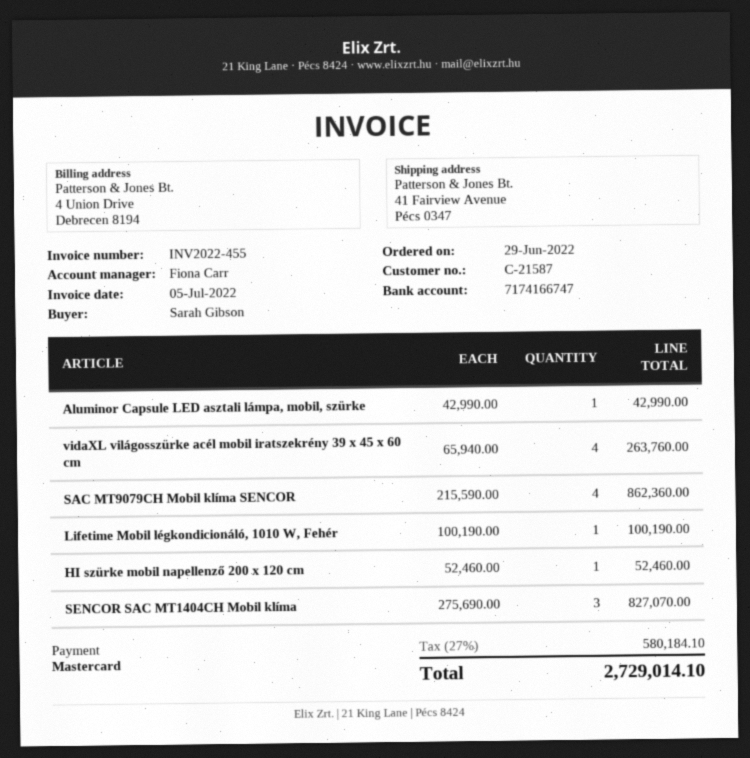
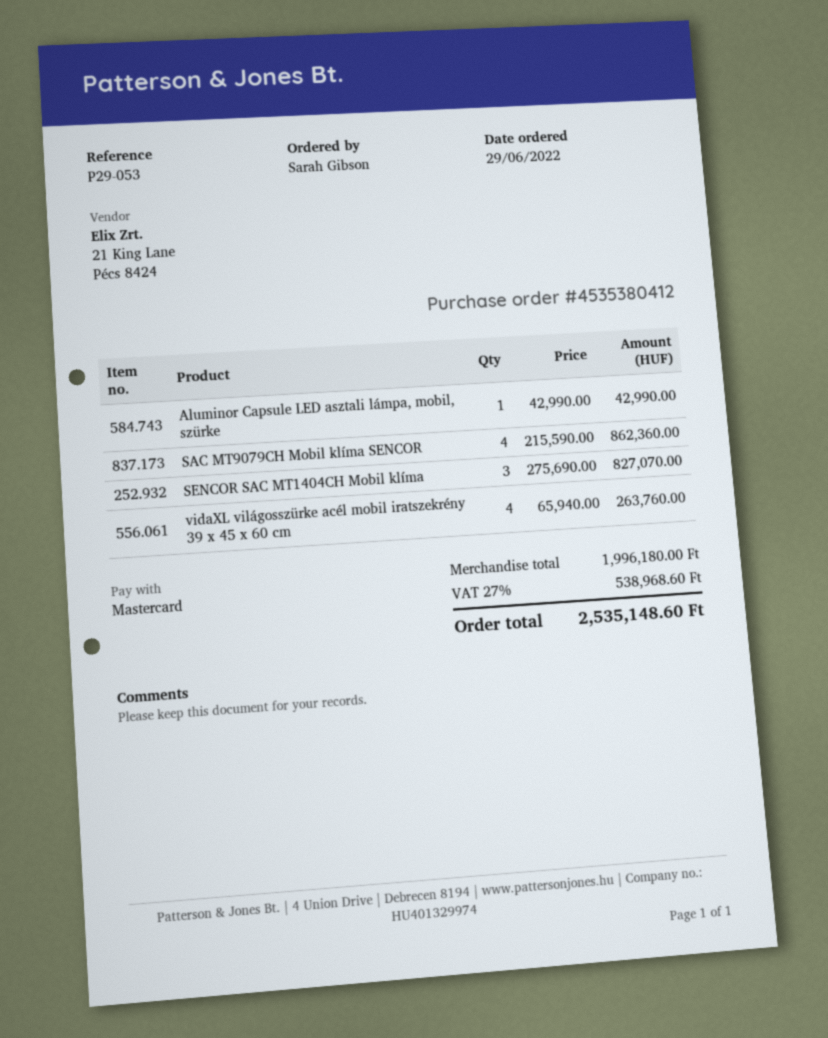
Lifetime Mobil légkondicionáló, 1010 W, Fehér: 1 x 100190.00 = 100190.00 -> none
HI szürke mobil napellenző 200 x 120 cm: 1 x 52460.00 = 52460.00 -> none
tax: 27% = 580184.10 -> 27% = 538968.60
total: 2729014.10 -> 2535148.60

